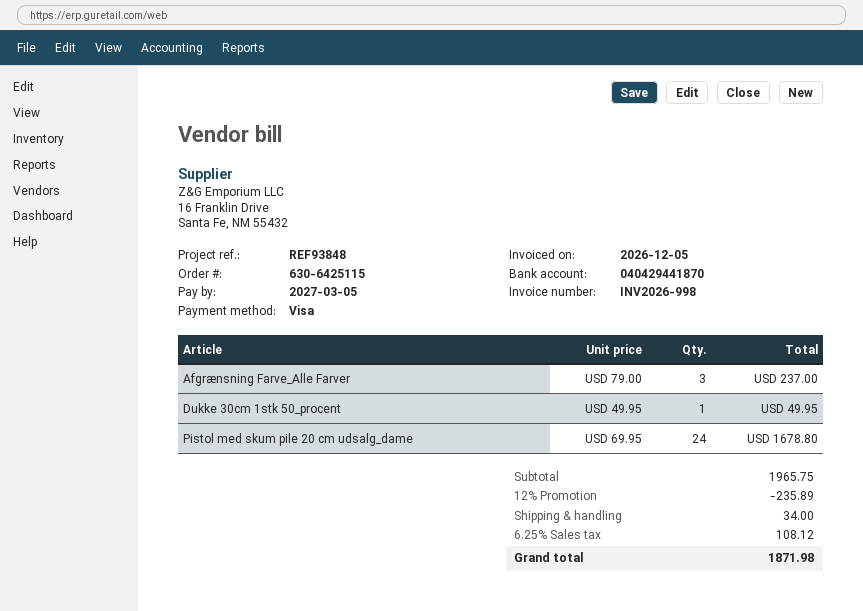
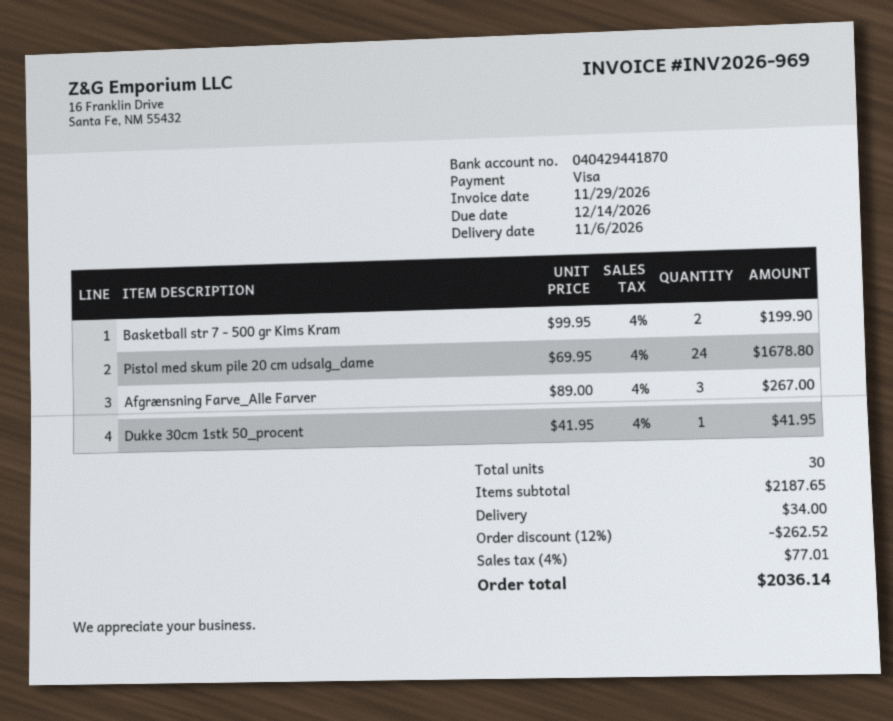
invoice number: INV2026-998 -> INV2026-969
invoice date: 2026-12-05 -> 2026-11-29
due date: 2027-03-05 -> 2026-12-14
Afgrænsning Farve_Alle Farver: 3 x 79.00 = 237.00 -> 3 x 89.00 = 267.00
Dukke 30cm 1stk 50_procent: 1 x 49.95 = 49.95 -> 1 x 41.95 = 41.95
Basketball str 7 - 500 gr Kims Kram: none -> 2 x 99.95 = 199.90
subtotal: 1965.75 -> 2187.65
discount: 12% = 235.89 -> 12% = 262.52
tax: 6.25% = 108.12 -> 4% = 77.01
total: 1871.98 -> 2036.14

